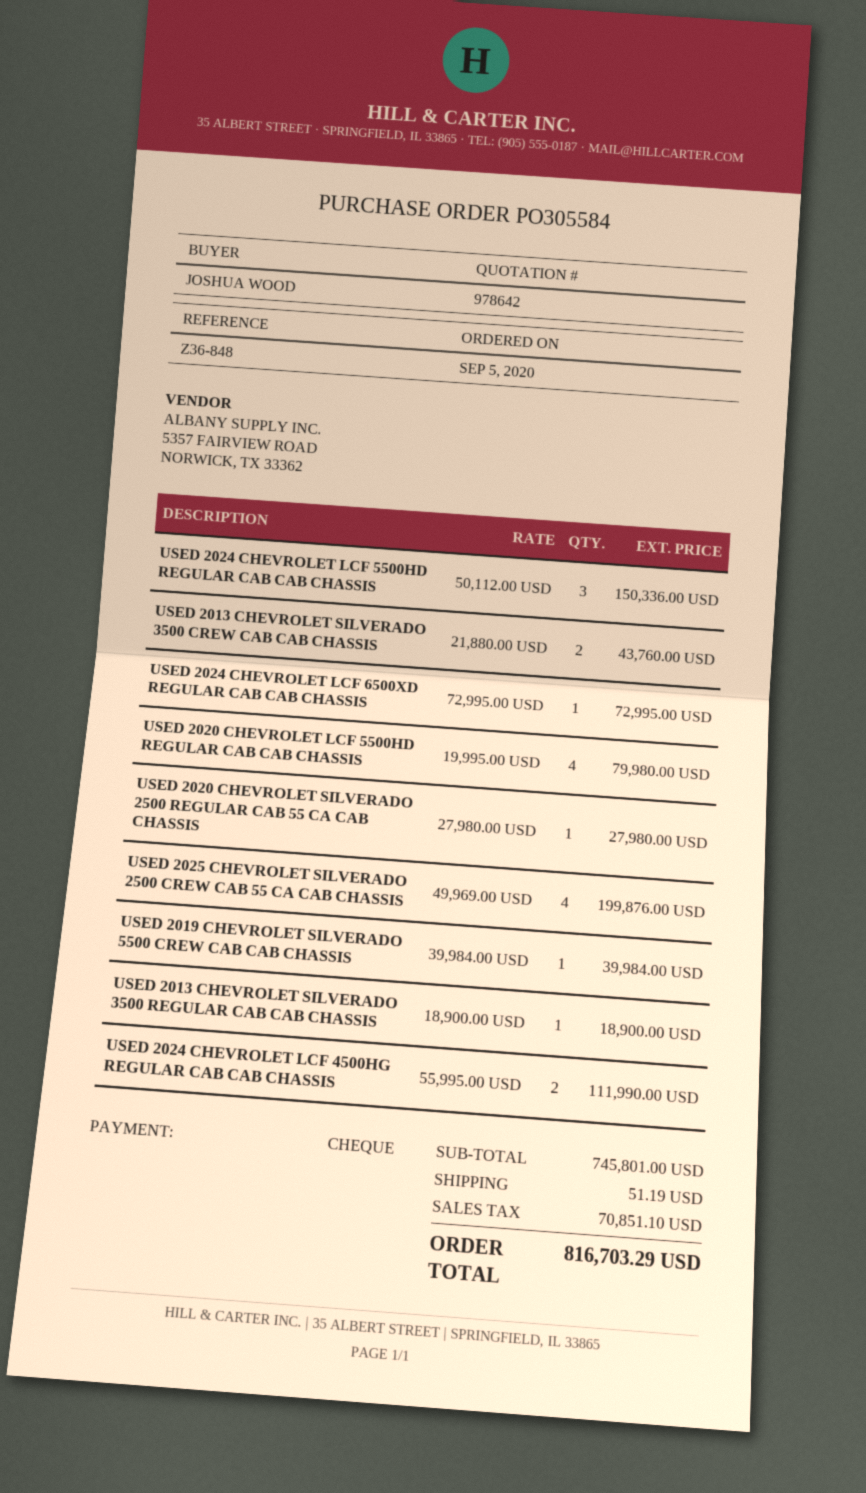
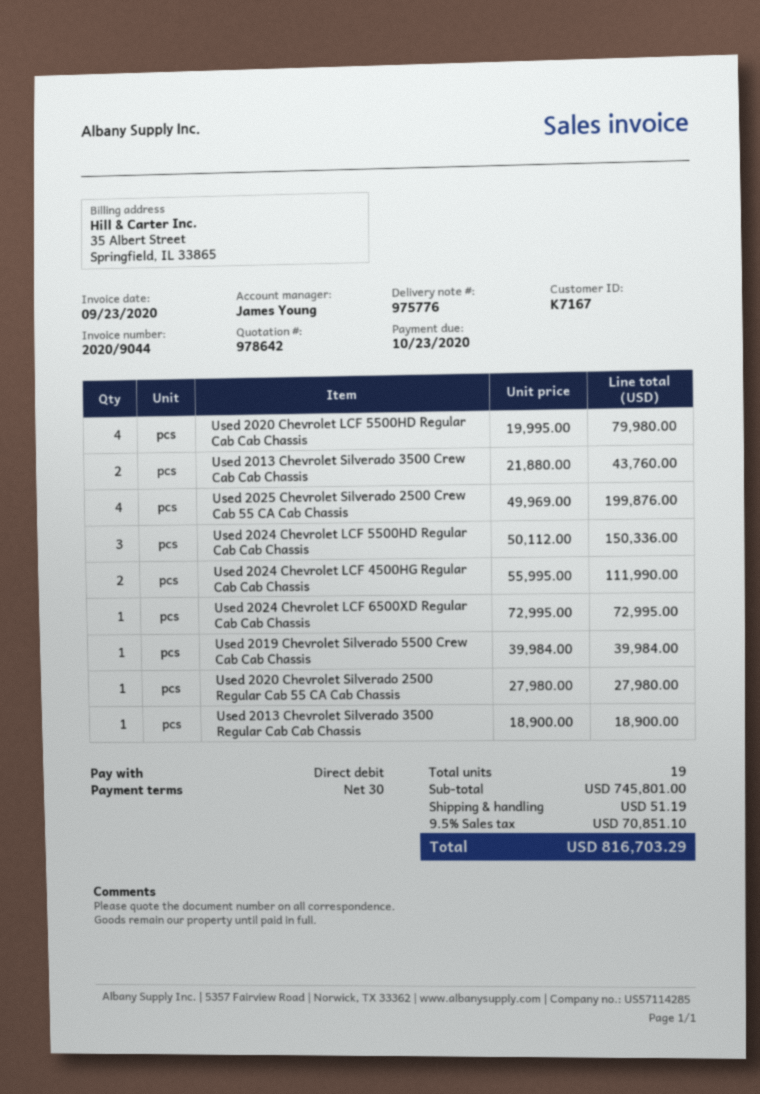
payment method: cheque -> direct debit

